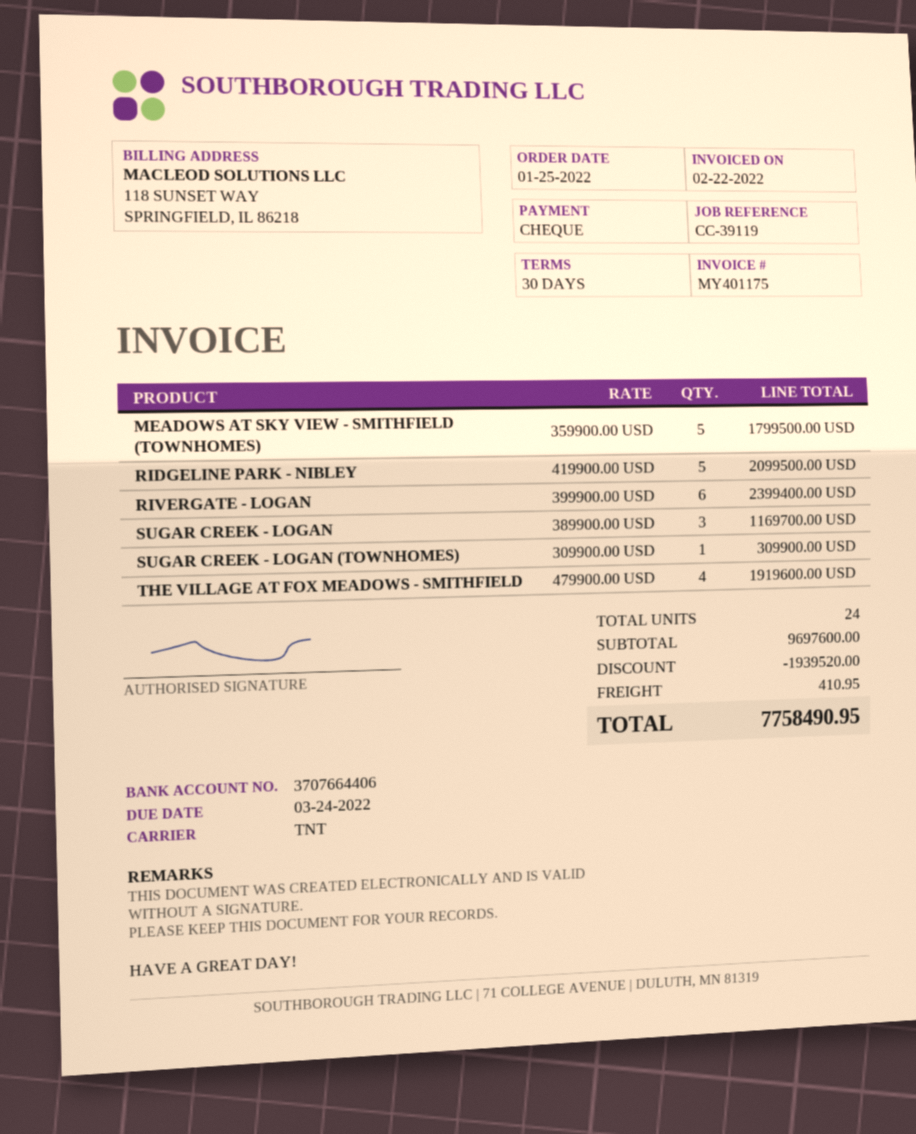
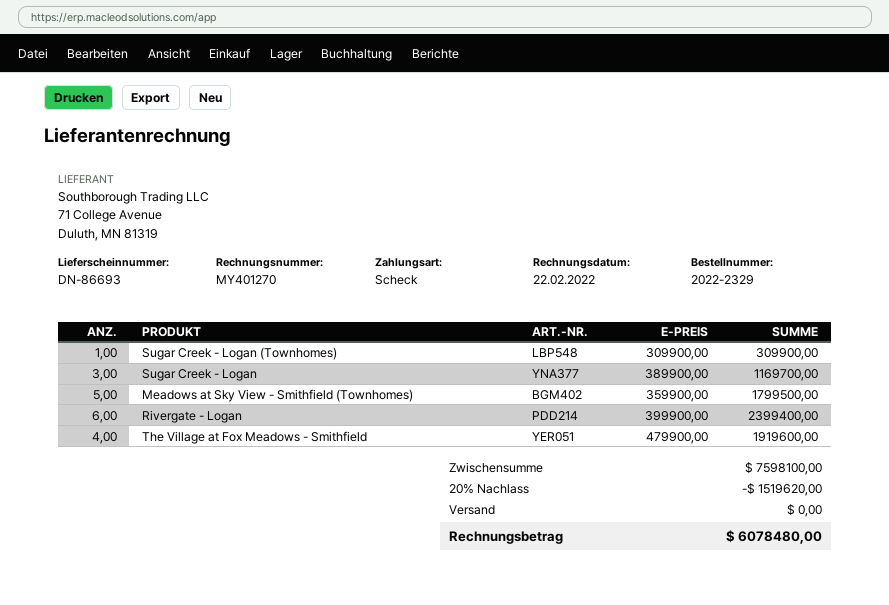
invoice number: MY401175 -> MY401270
RIDGELINE PARK - NIBLEY: 5 x 419900.00 = 2099500.00 -> none
subtotal: 9697600.00 -> 7598100.00
discount: 1939520.00 -> 1519620.00
shipping: 410.95 -> 0.00
total: 7758490.95 -> 6078480.00

